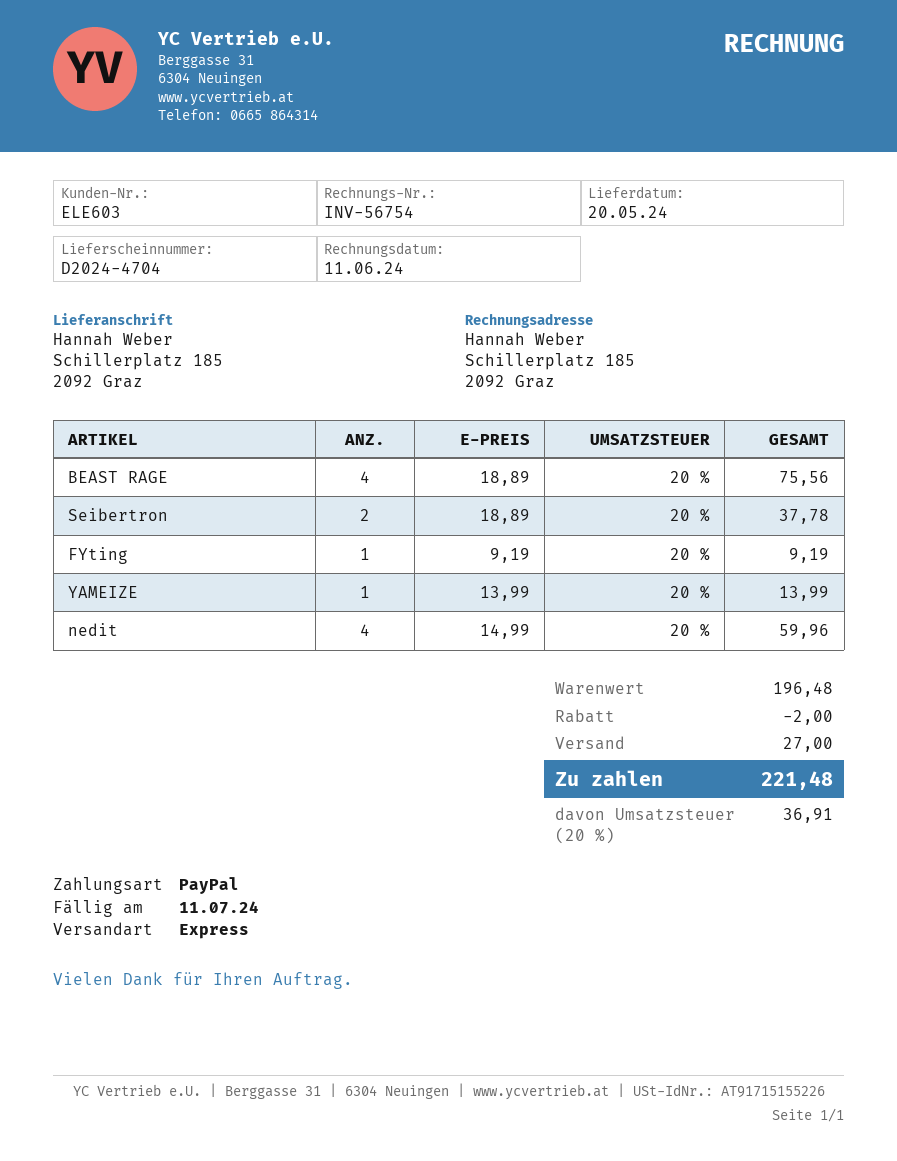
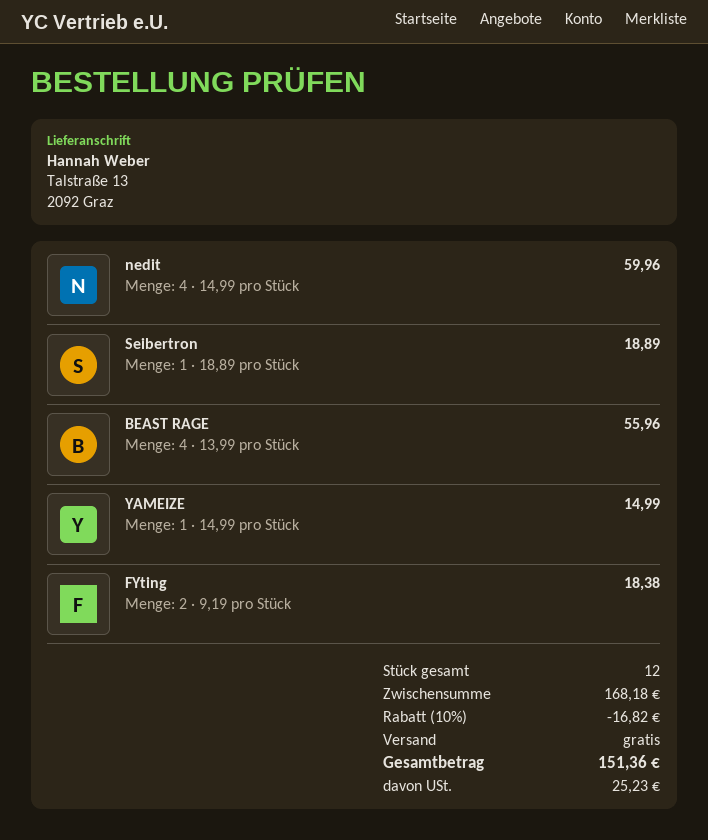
ship to: Schillerplatz 185, 2092 Graz -> Talstraße 13, 2092 Graz
BEAST RAGE: 4 x 18.89 = 75.56 -> 4 x 13.99 = 55.96
Seibertron: 2 x 18.89 = 37.78 -> 1 x 18.89 = 18.89
FYting: 1 x 9.19 = 9.19 -> 2 x 9.19 = 18.38
YAMEIZE: 1 x 13.99 = 13.99 -> 1 x 14.99 = 14.99
subtotal: 196.48 -> 168.18
discount: 2.00 -> 16.82
shipping: 27.00 -> 0.00
tax: 36.91 -> 25.23
total: 221.48 -> 151.36

